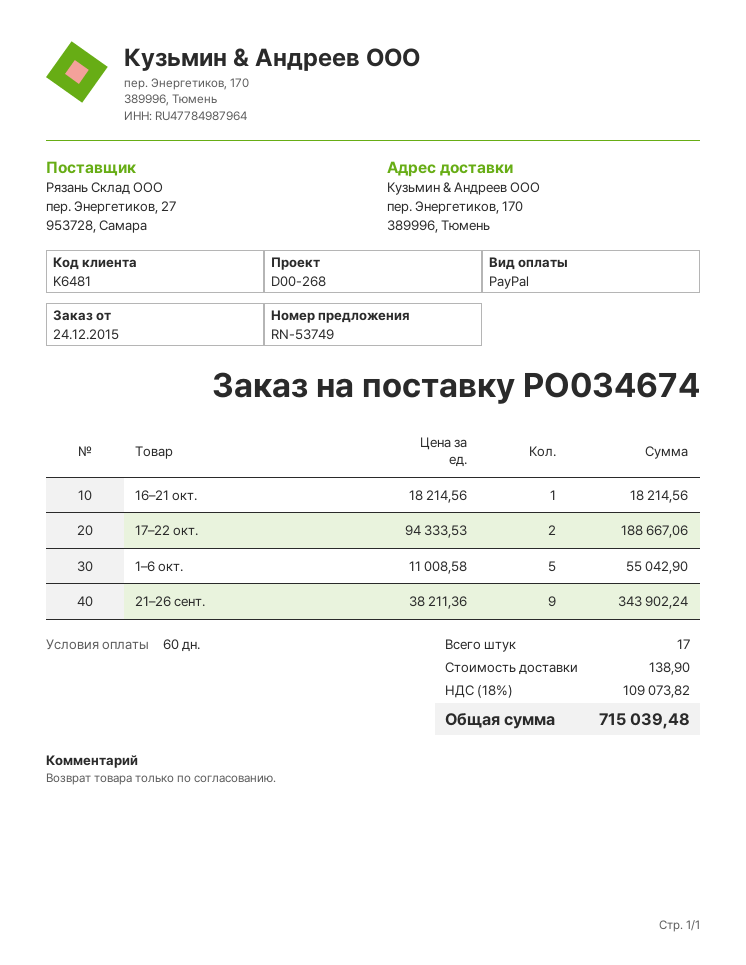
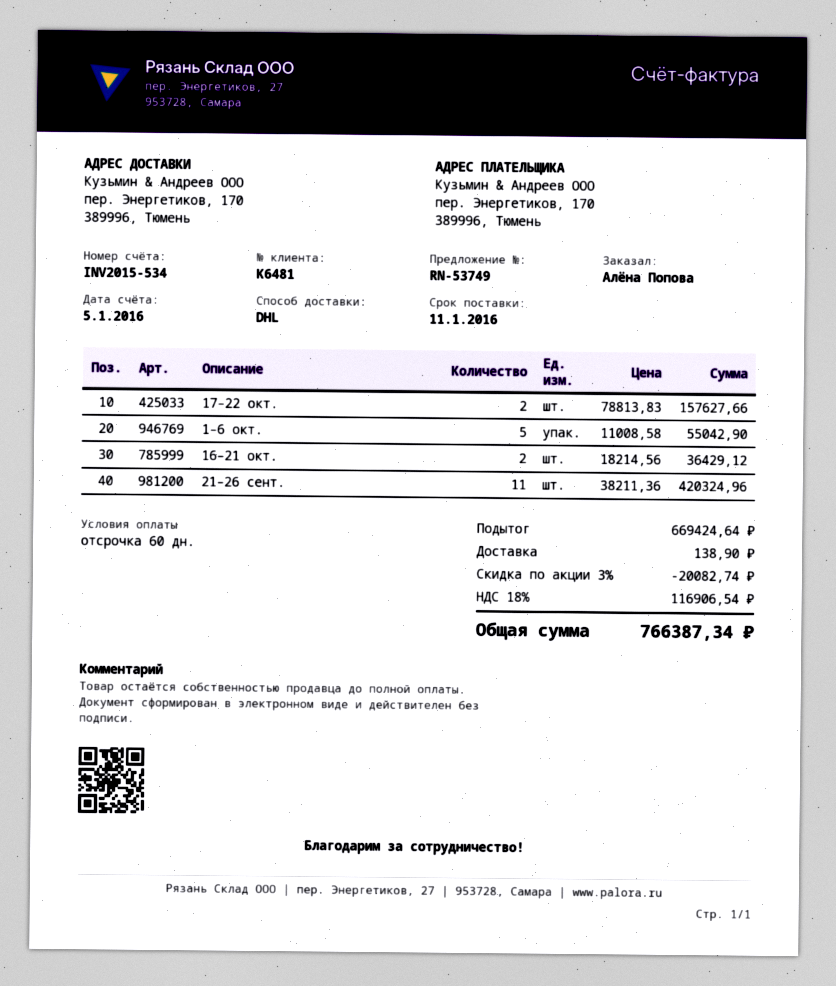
16–21 окт.: 1 x 18214.56 = 18214.56 -> 2 x 18214.56 = 36429.12
17–22 окт.: 2 x 94333.53 = 188667.06 -> 2 x 78813.83 = 157627.66
21–26 сент.: 9 x 38211.36 = 343902.24 -> 11 x 38211.36 = 420324.96
discount: none -> 3% = 20082.74
tax: 18% = 109073.82 -> 18% = 116906.54
total: 715039.48 -> 766387.34

